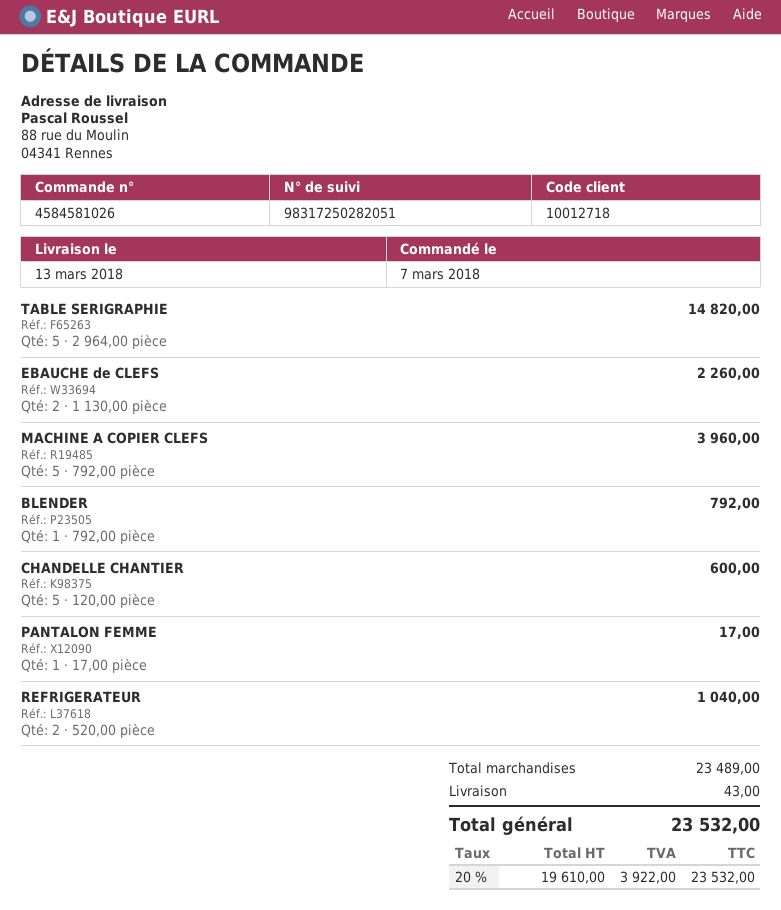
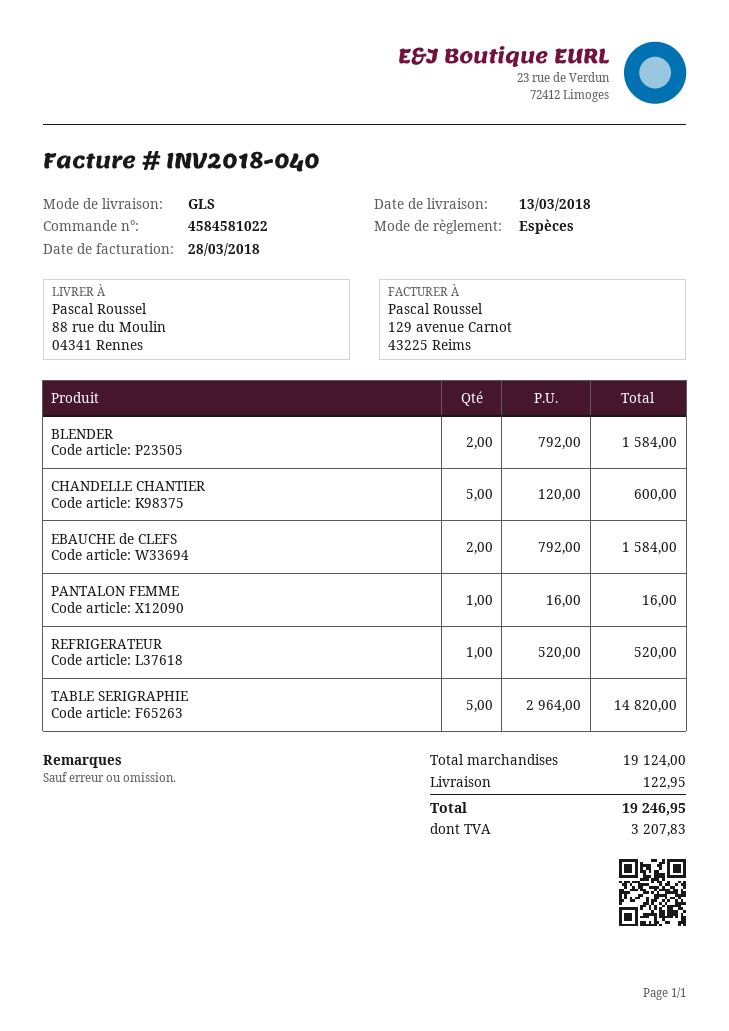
order number: 4584581026 -> 4584581022
EBAUCHE de CLEFS: 2 x 1130.00 = 2260.00 -> 2 x 792.00 = 1584.00
MACHINE A COPIER CLEFS: 5 x 792.00 = 3960.00 -> none
BLENDER: 1 x 792.00 = 792.00 -> 2 x 792.00 = 1584.00
PANTALON FEMME: 1 x 17.00 = 17.00 -> 1 x 16.00 = 16.00
REFRIGERATEUR: 2 x 520.00 = 1040.00 -> 1 x 520.00 = 520.00
subtotal: 23489.00 -> 19124.00
shipping: 43.00 -> 122.95
tax: 3922.00 -> 3207.83
total: 23532.00 -> 19246.95

